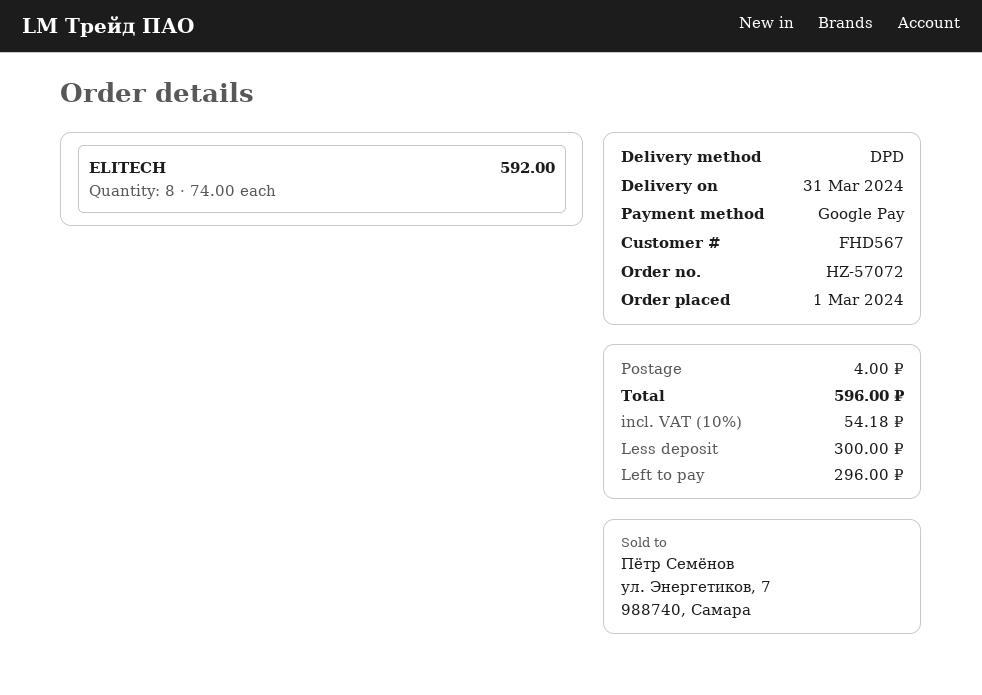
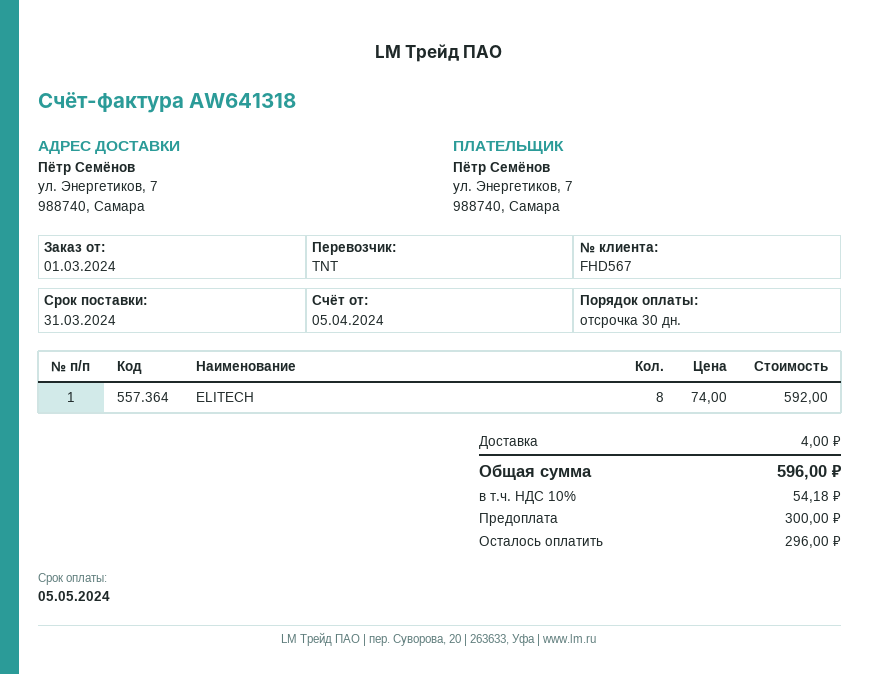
shipping method: DPD -> TNT

